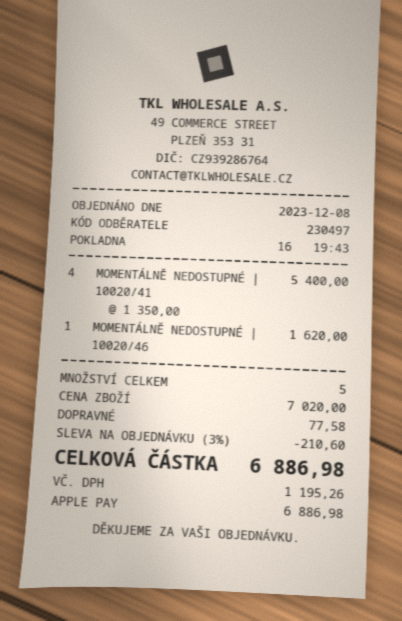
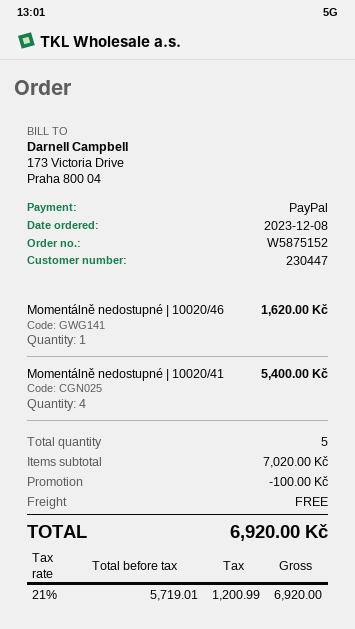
customer number: 230497 -> 230447
payment method: Apple Pay -> PayPal
discount: 210.60 -> 100.00
shipping: 77.58 -> 0.00
tax: 1195.26 -> 1200.99
total: 6886.98 -> 6920.00

